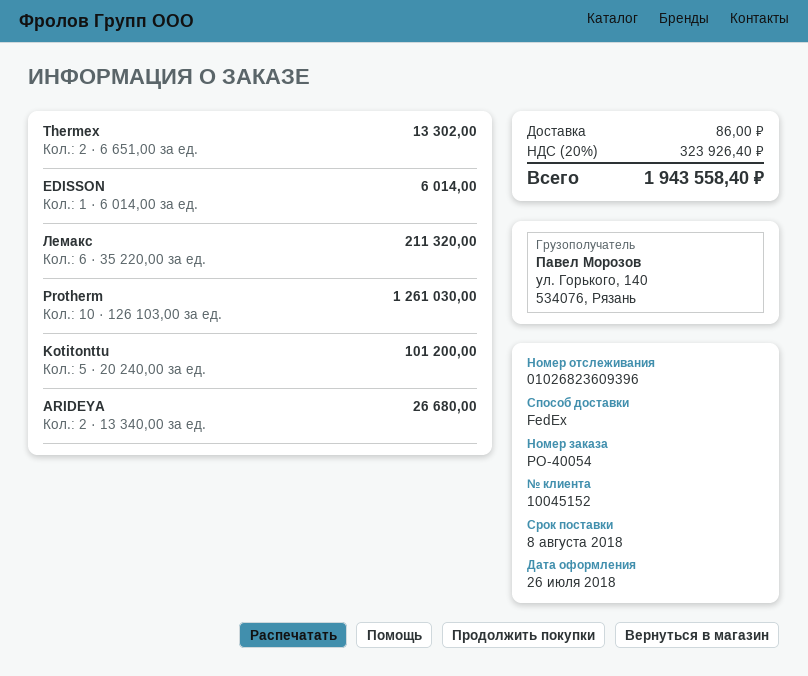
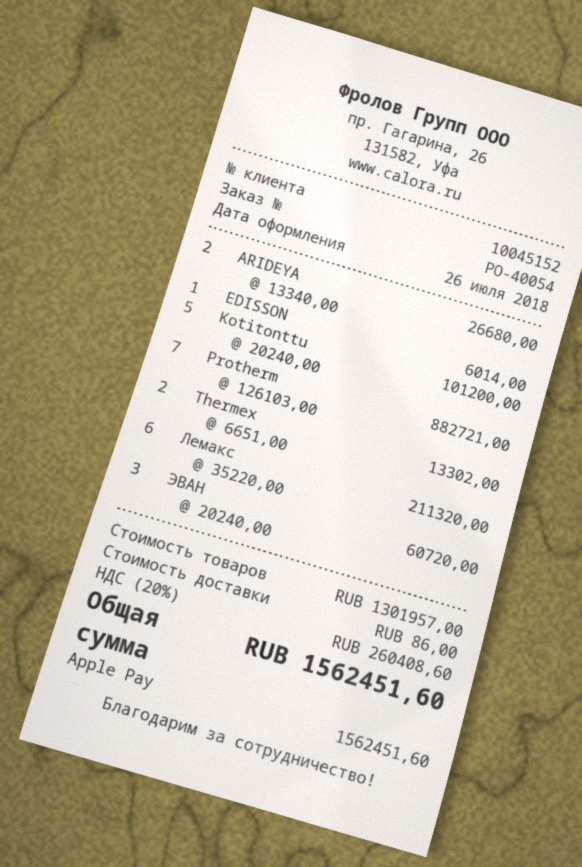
Protherm: 10 x 126103.00 = 1261030.00 -> 7 x 126103.00 = 882721.00
ЭВАН: none -> 3 x 20240.00 = 60720.00
tax: 20% = 323926.40 -> 20% = 260408.60
total: 1943558.40 -> 1562451.60

